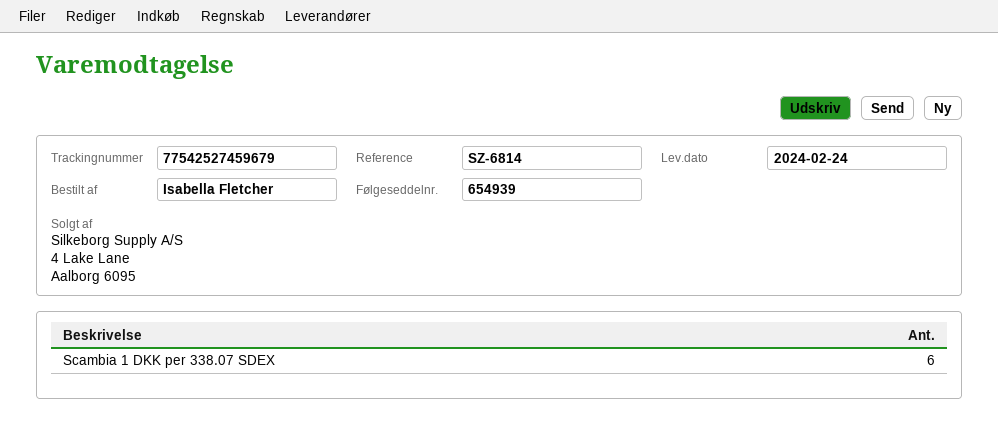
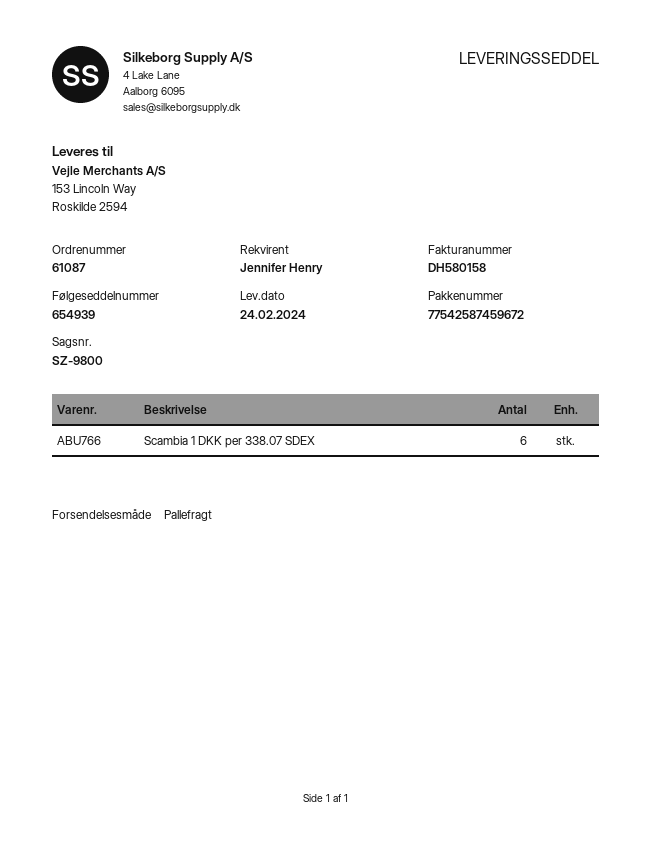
reference: SZ-6814 -> SZ-9800
ordered by: Isabella Fletcher -> Jennifer Henry
tracking number: 77542527459679 -> 77542587459672

